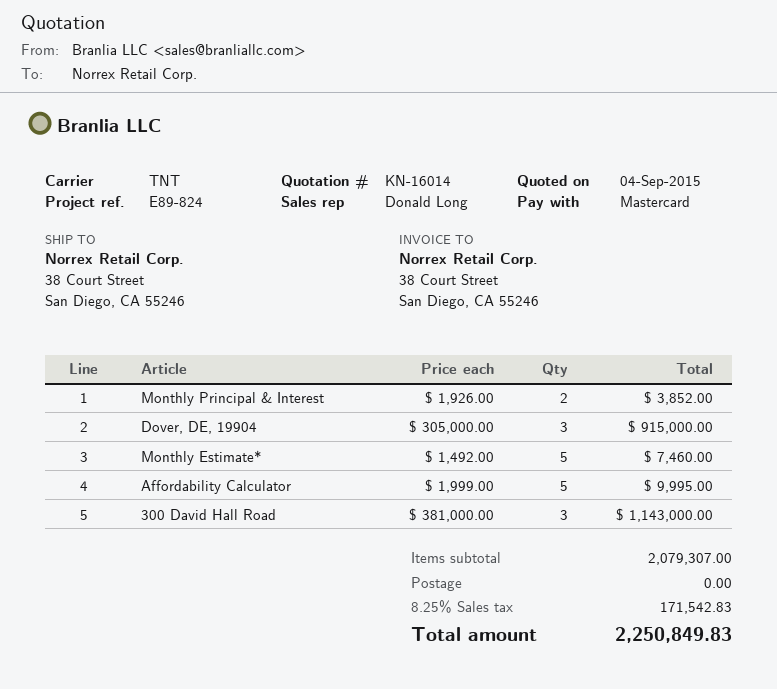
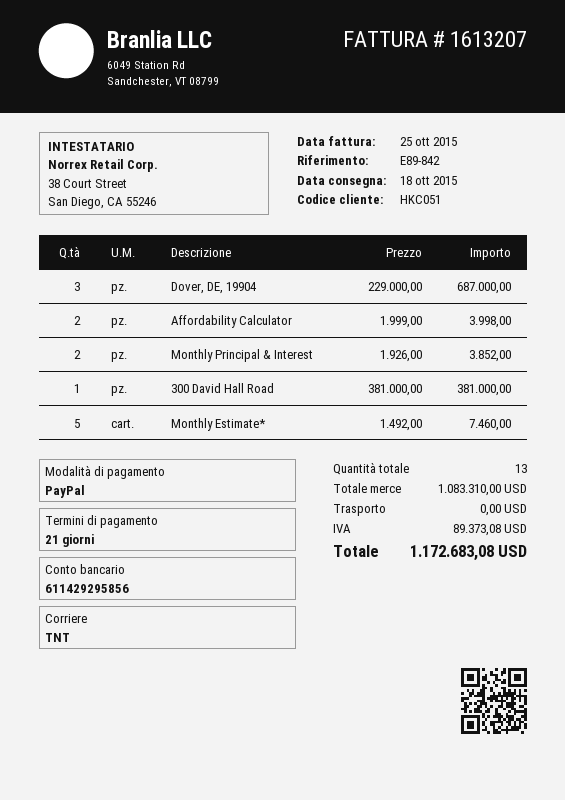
reference: E89-824 -> E89-842
payment method: Mastercard -> PayPal
Dover, DE, 19904: 3 x 305000.00 = 915000.00 -> 3 x 229000.00 = 687000.00
Affordability Calculator: 5 x 1999.00 = 9995.00 -> 2 x 1999.00 = 3998.00
300 David Hall Road: 3 x 381000.00 = 1143000.00 -> 1 x 381000.00 = 381000.00
subtotal: 2079307.00 -> 1083310.00
tax: 171542.83 -> 89373.08
total: 2250849.83 -> 1172683.08

